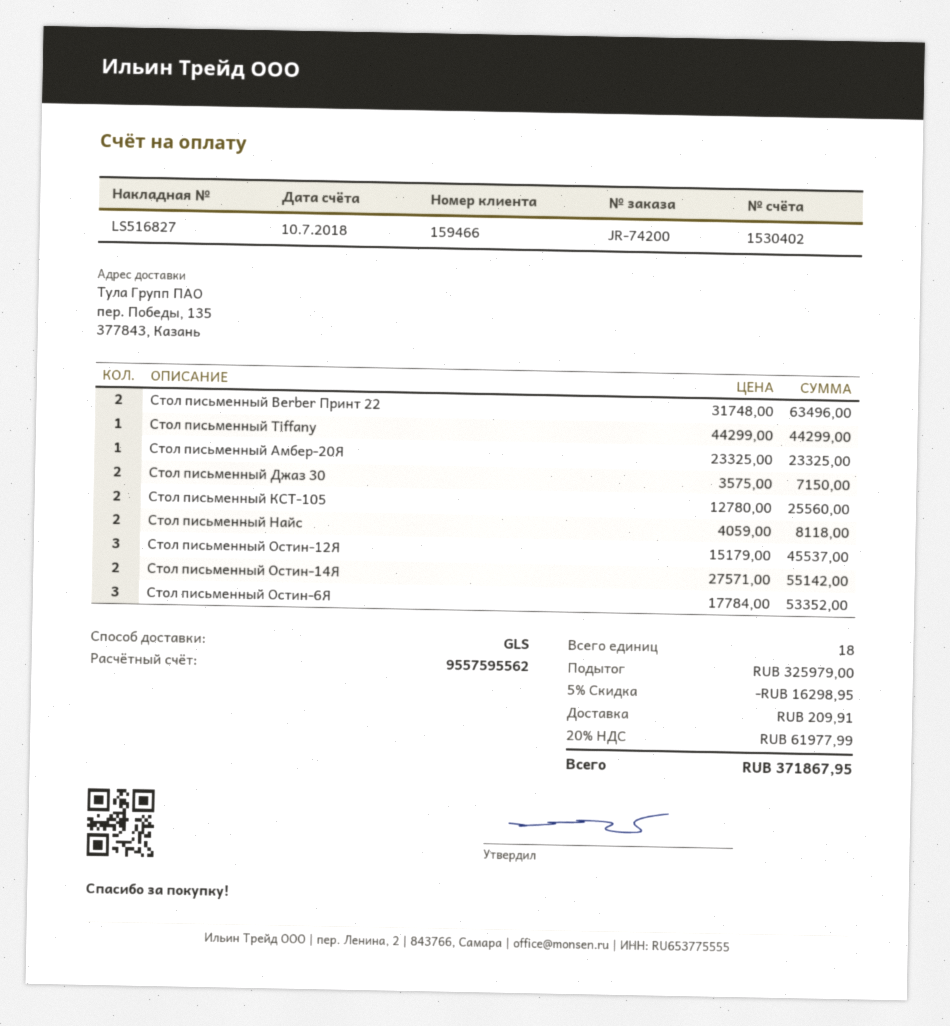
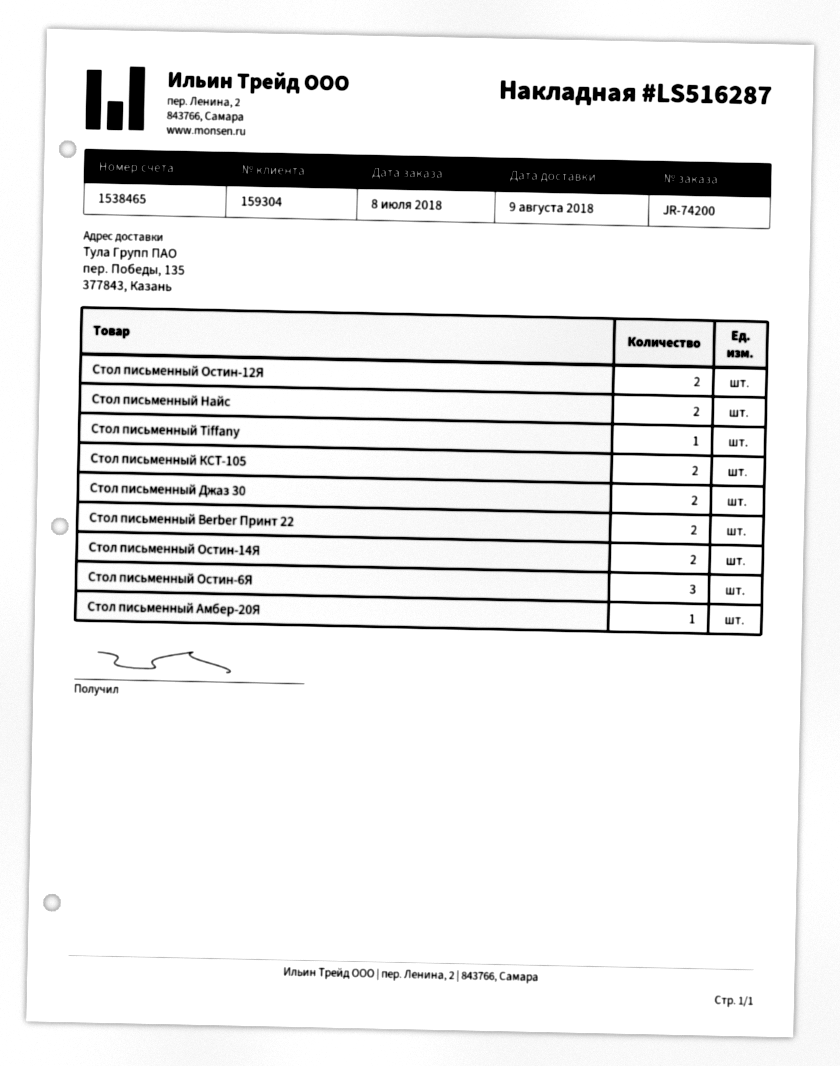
delivery note number: LS516827 -> LS516287
invoice number: 1530402 -> 1538465
customer number: 159466 -> 159304
Стол письменный Остин-12Я: 3 -> 2

